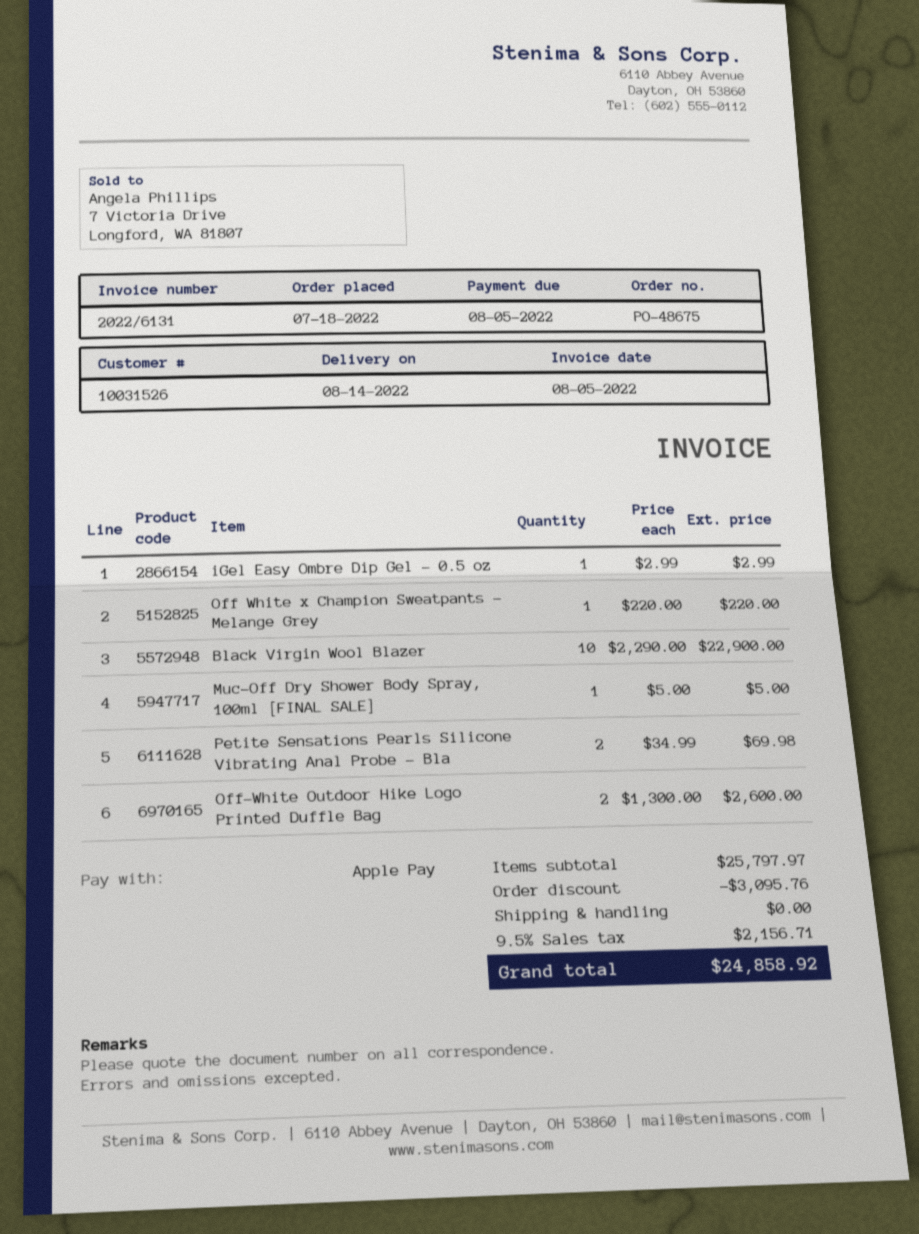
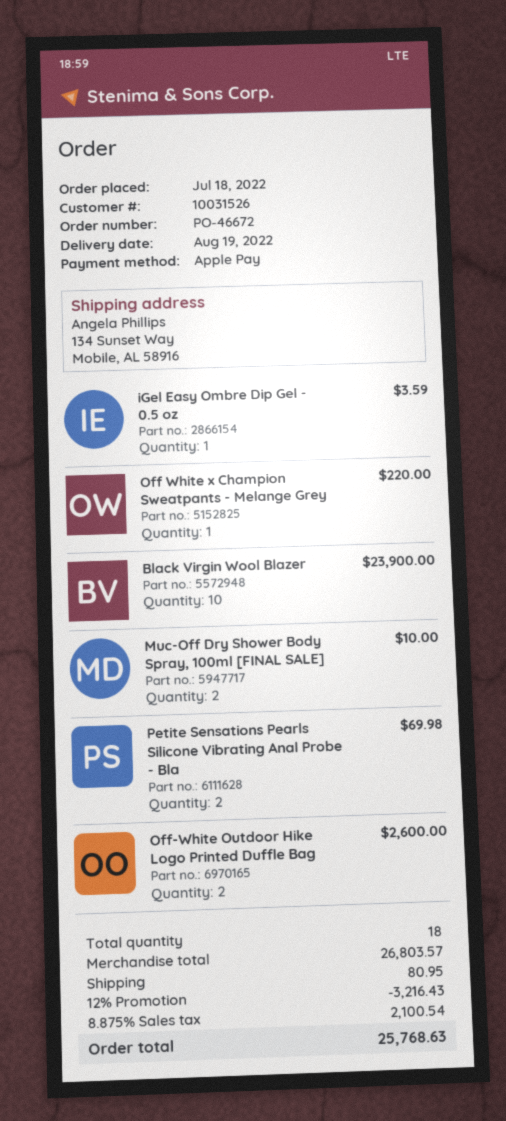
order number: PO-48675 -> PO-46672
delivery date: 2022-08-14 -> 2022-08-19
iGel Easy Ombre Dip Gel - 0.5 oz: 1 for 2.99 -> 1 for 3.59
Black Virgin Wool Blazer: 10 for 22900.00 -> 10 for 23900.00
Muc-Off Dry Shower Body Spray, 100ml [FINAL SALE]: 1 for 5.00 -> 2 for 10.00
subtotal: 25797.97 -> 26803.57
discount: 3095.76 -> 3216.43
shipping: 0.00 -> 80.95
tax: 9.5% = 2156.71 -> 8.875% = 2100.54
total: 24858.92 -> 25768.63

